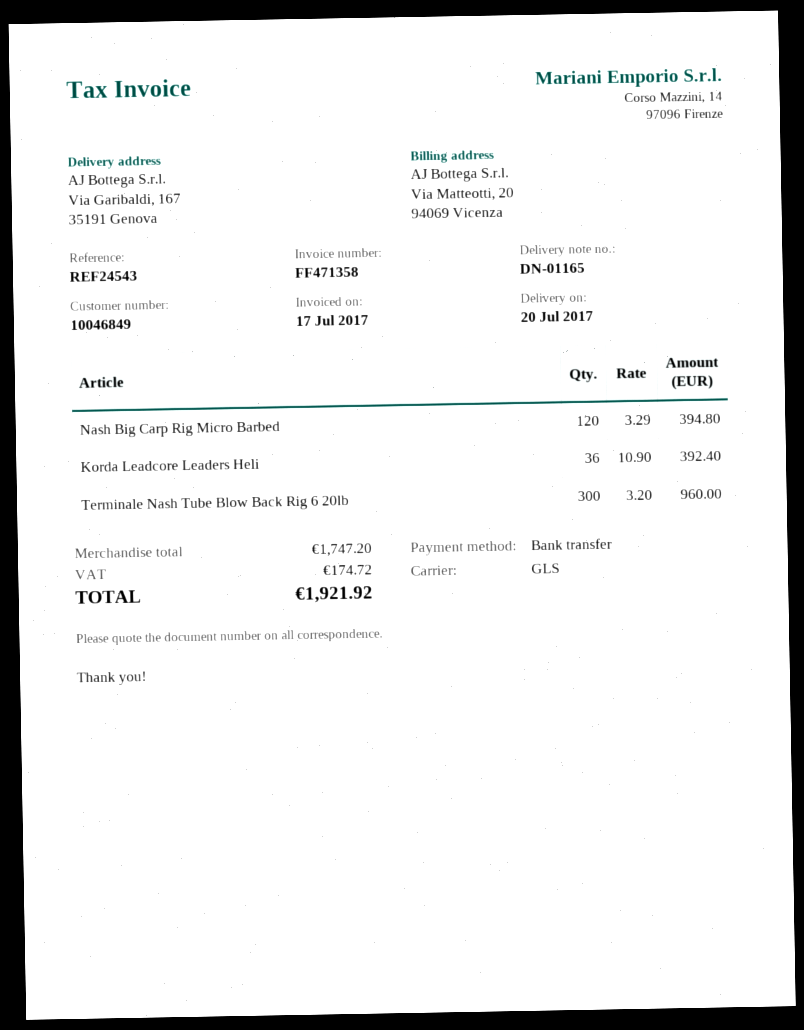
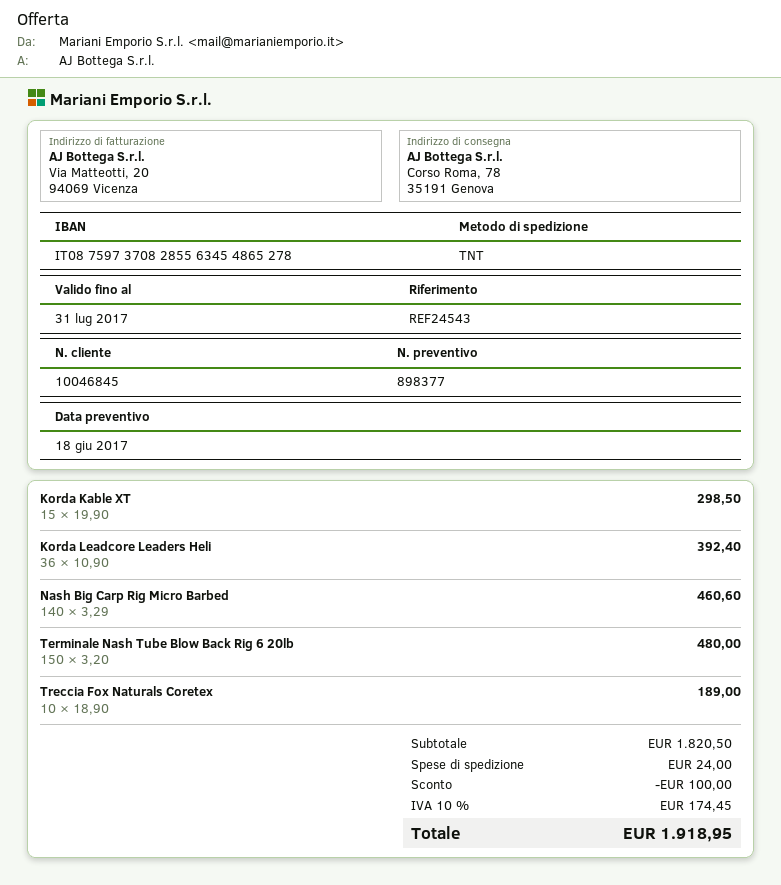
customer number: 10046849 -> 10046845
shipping method: GLS -> TNT
ship to: Via Garibaldi, 167, 35191 Genova -> Corso Roma, 78, 35191 Genova
Nash Big Carp Rig Micro Barbed: 120 x 3.29 = 394.80 -> 140 x 3.29 = 460.60
Terminale Nash Tube Blow Back Rig 6 20lb: 300 x 3.20 = 960.00 -> 150 x 3.20 = 480.00
Korda Kable XT: none -> 15 x 19.90 = 298.50
Treccia Fox Naturals Coretex: none -> 10 x 18.90 = 189.00
subtotal: 1747.20 -> 1820.50
discount: none -> 100.00
shipping: none -> 24.00
tax: 174.72 -> 174.45
total: 1921.92 -> 1918.95

